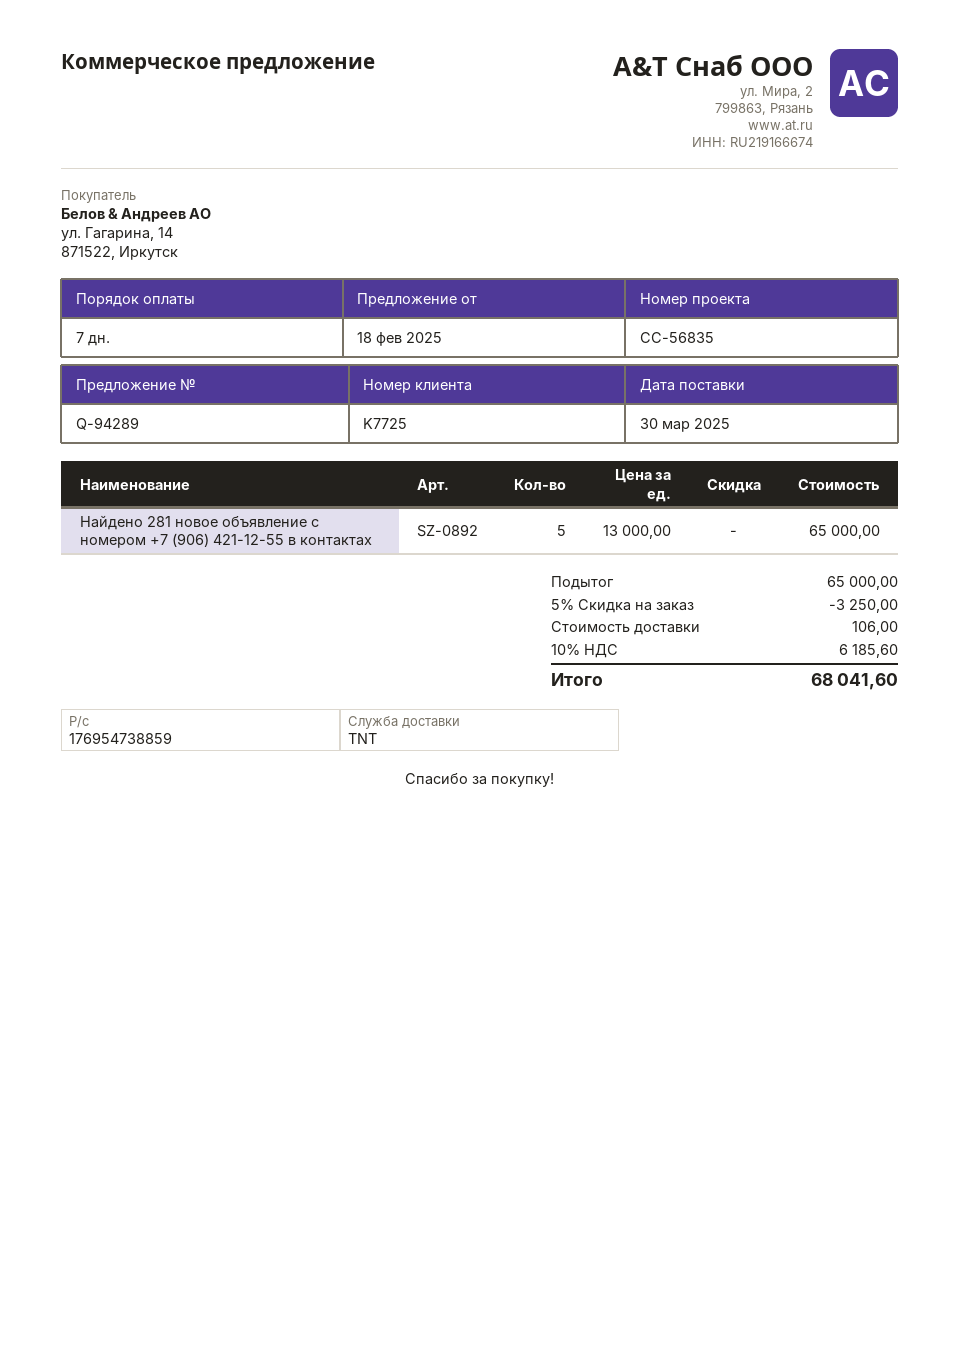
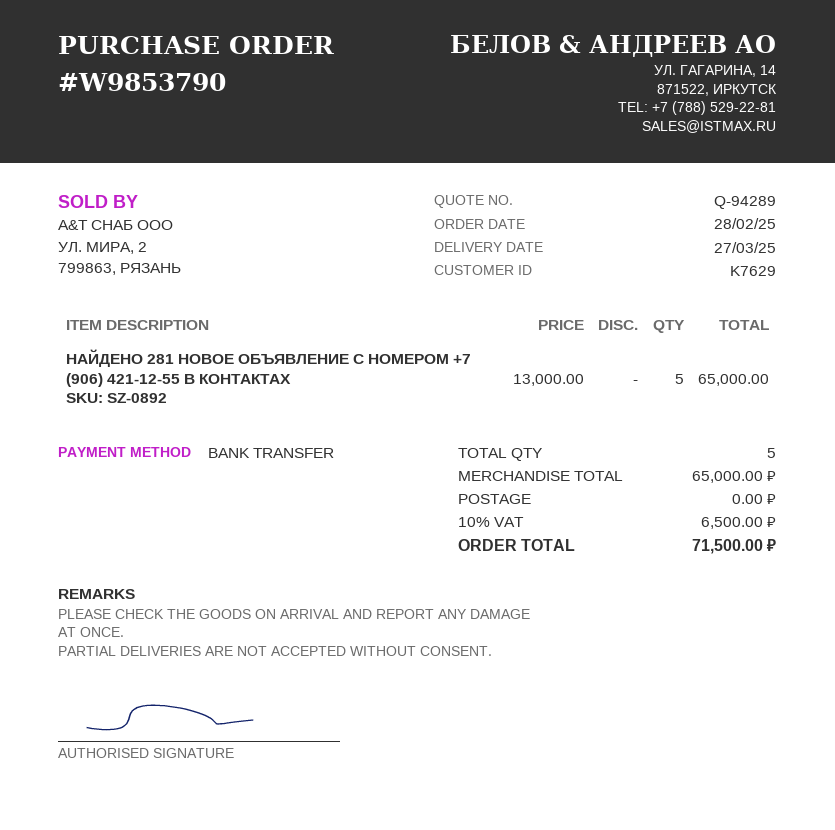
delivery date: 2025-03-30 -> 2025-03-27
customer number: K7725 -> K7629
discount: 5% = 3250.00 -> none
shipping: 106.00 -> 0.00
tax: 10% = 6185.60 -> 10% = 6500.00
total: 68041.60 -> 71500.00

